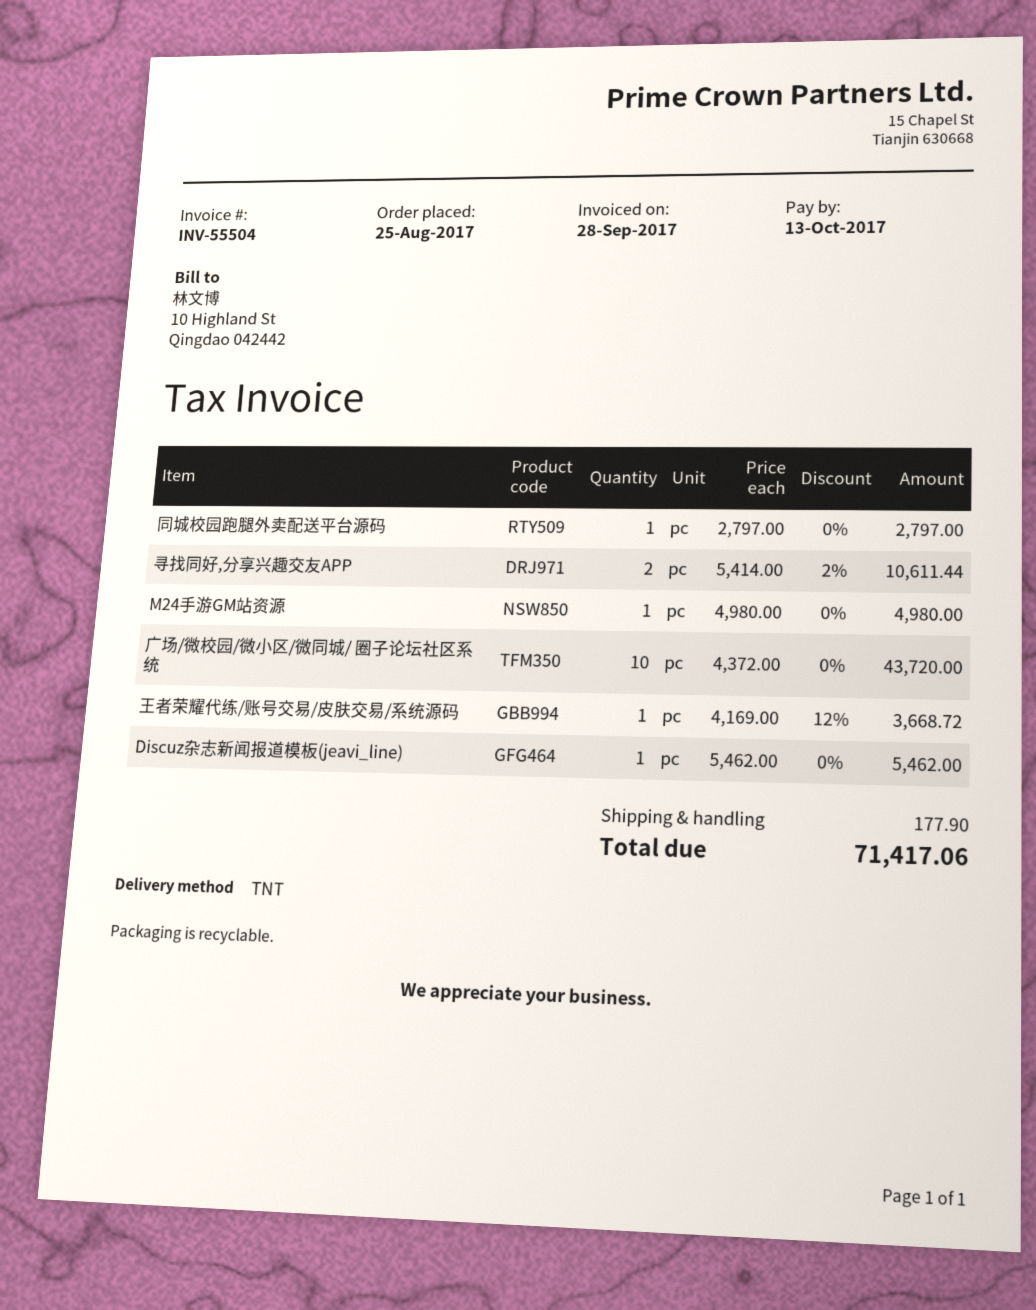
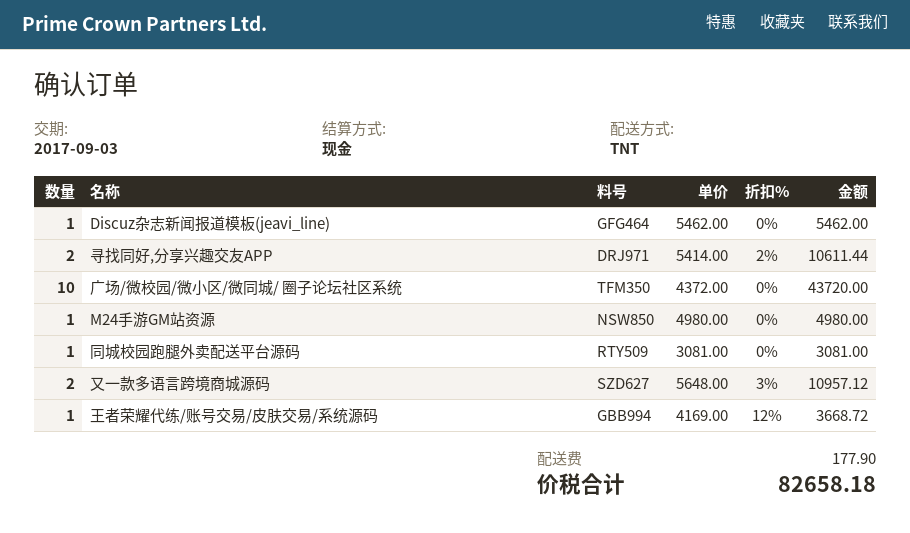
同城校园跑腿外卖配送平台源码: 1 x 2797.00 = 2797.00 -> 1 x 3081.00 = 3081.00
又一款多语言跨境商城源码: none -> 2 x 5648.00 - 3% = 10957.12
total: 71417.06 -> 82658.18

